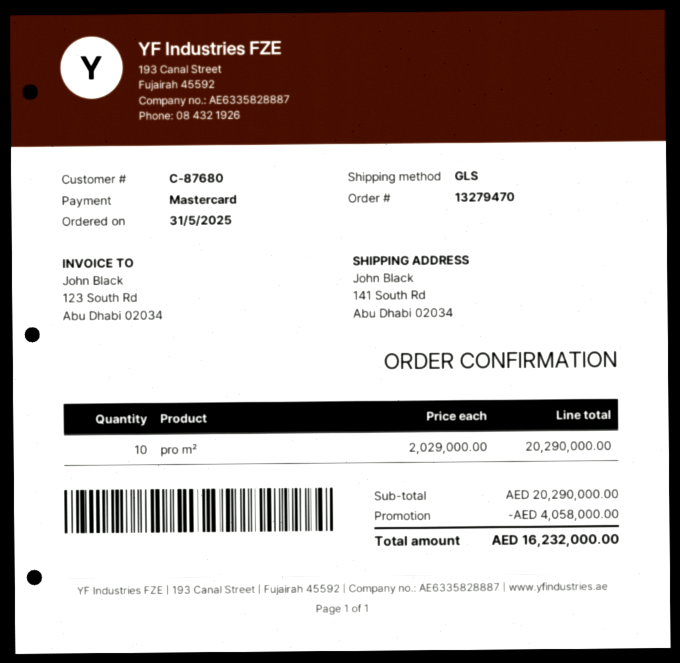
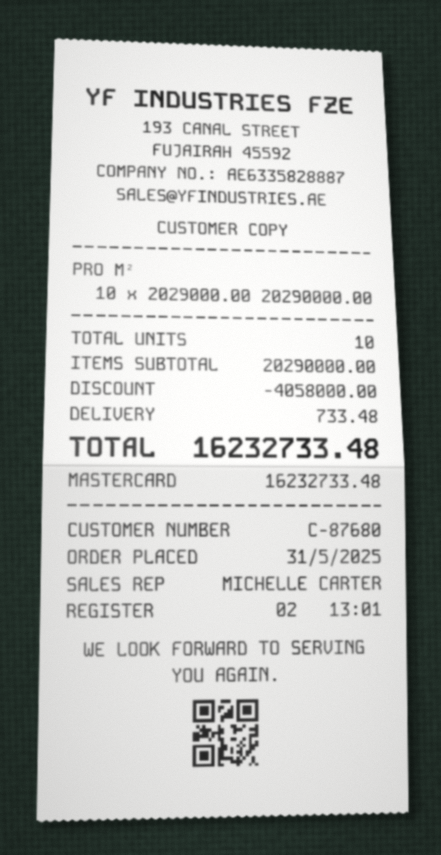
shipping: none -> 733.48
total: 16232000.00 -> 16232733.48

